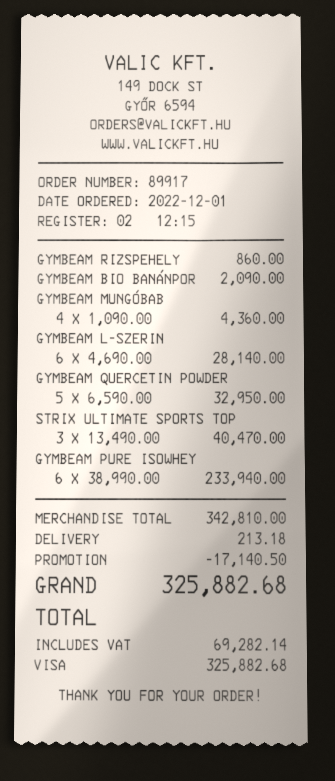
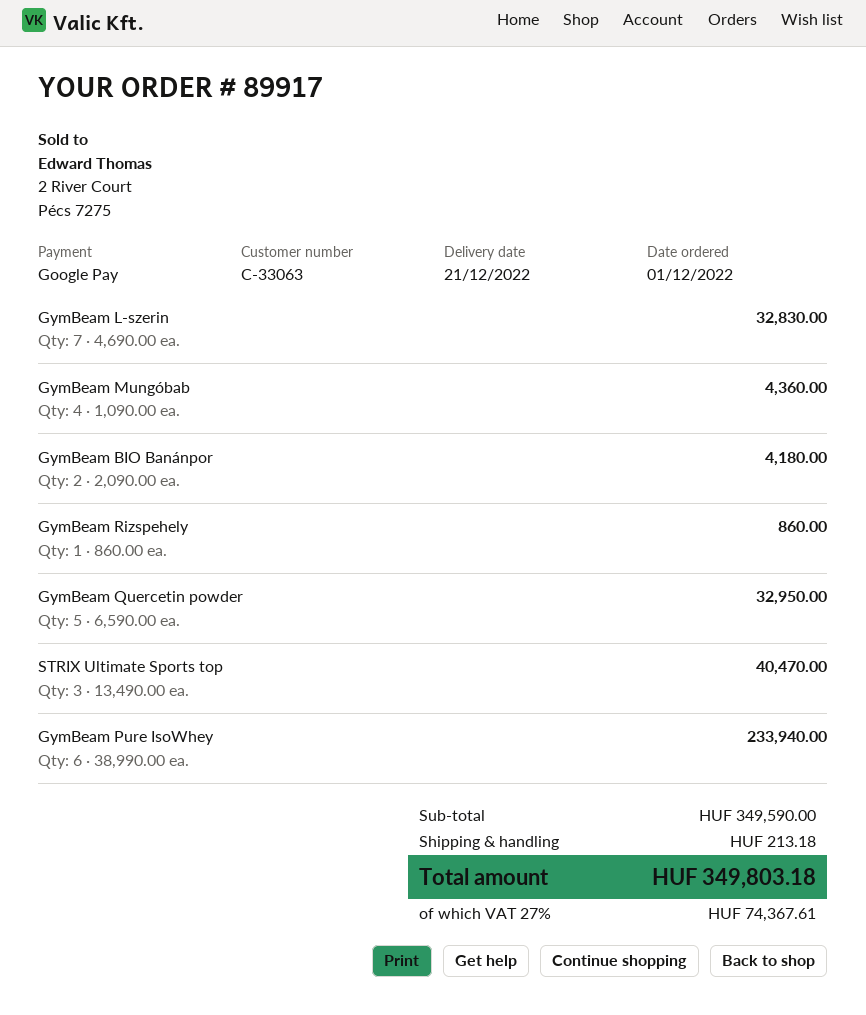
payment method: Visa -> Google Pay
GYMBEAM BIO BANÁNPOR: 1 x 2090.00 = 2090.00 -> 2 x 2090.00 = 4180.00
GYMBEAM L-SZERIN: 6 x 4690.00 = 28140.00 -> 7 x 4690.00 = 32830.00
subtotal: 342810.00 -> 349590.00
discount: 17140.50 -> none
tax: 69282.14 -> 74367.61
total: 325882.68 -> 349803.18

